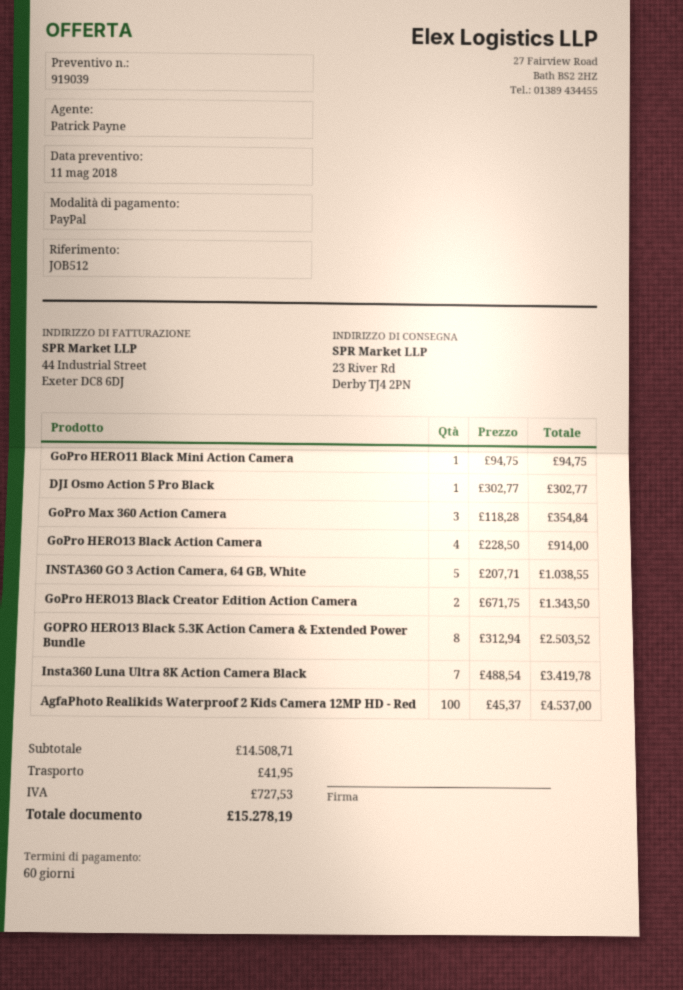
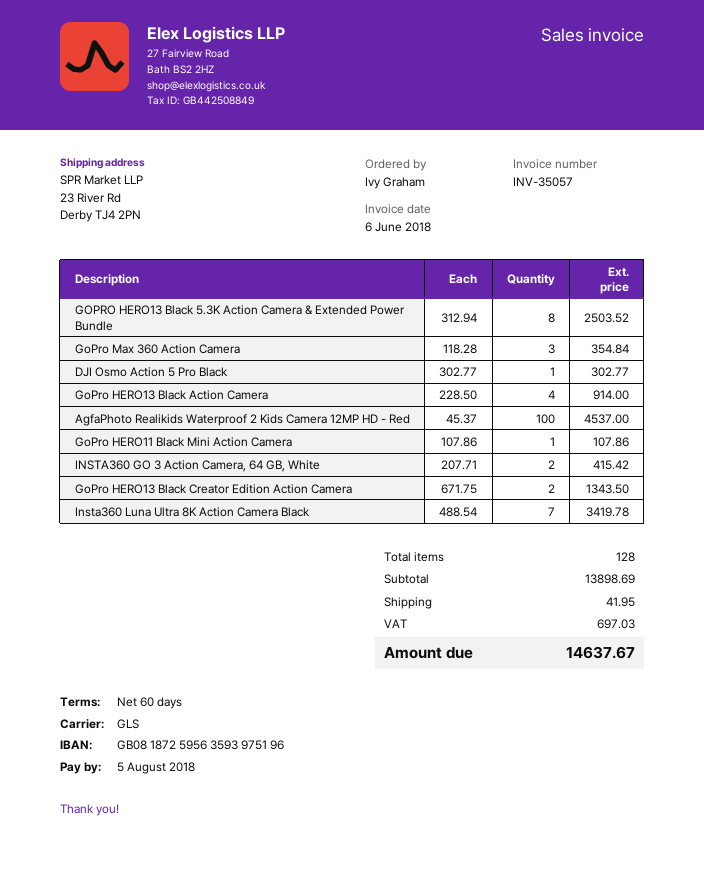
GoPro HERO11 Black Mini Action Camera: 1 x 94.75 = 94.75 -> 1 x 107.86 = 107.86
INSTA360 GO 3 Action Camera, 64 GB, White: 5 x 207.71 = 1038.55 -> 2 x 207.71 = 415.42
subtotal: 14508.71 -> 13898.69
tax: 727.53 -> 697.03
total: 15278.19 -> 14637.67

